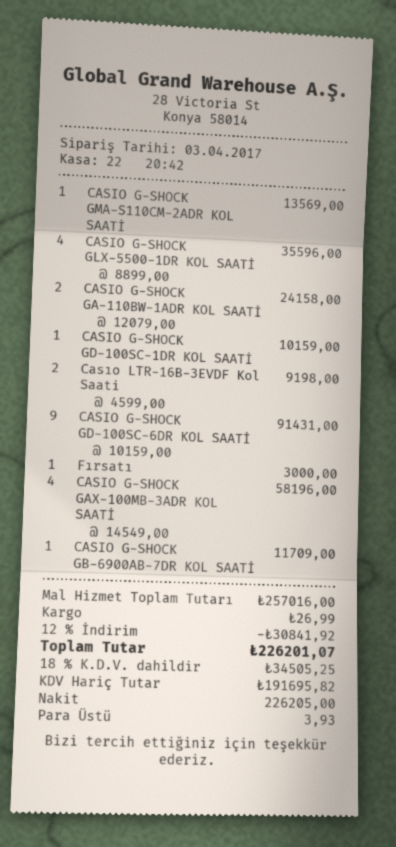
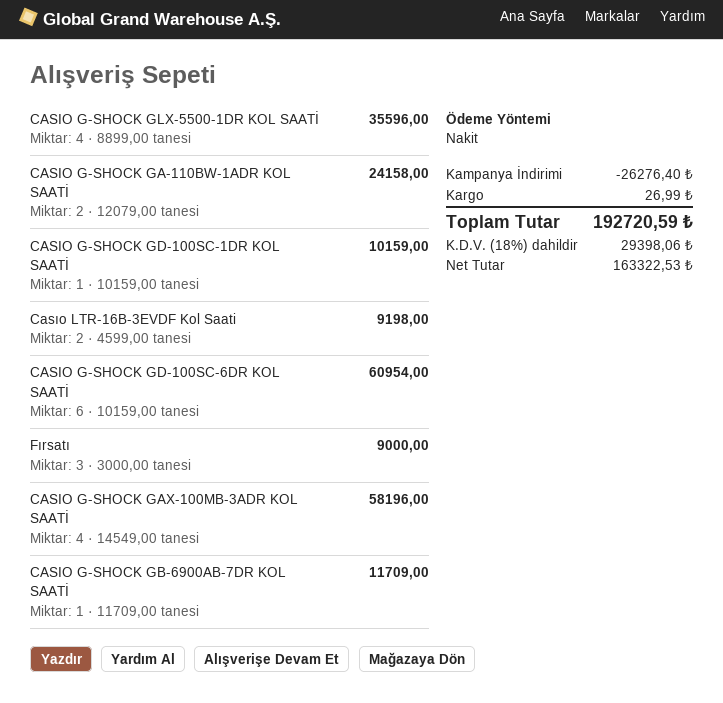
CASIO G-SHOCK GMA-S110CM-2ADR KOL SAATİ: 1 x 13569.00 = 13569.00 -> none
CASIO G-SHOCK GD-100SC-6DR KOL SAATİ: 9 x 10159.00 = 91431.00 -> 6 x 10159.00 = 60954.00
Fırsatı: 1 x 3000.00 = 3000.00 -> 3 x 3000.00 = 9000.00
discount: 30841.92 -> 26276.40
net: 191695.82 -> 163322.53
tax: 18% = 34505.25 -> 18% = 29398.06
total: 226201.07 -> 192720.59

